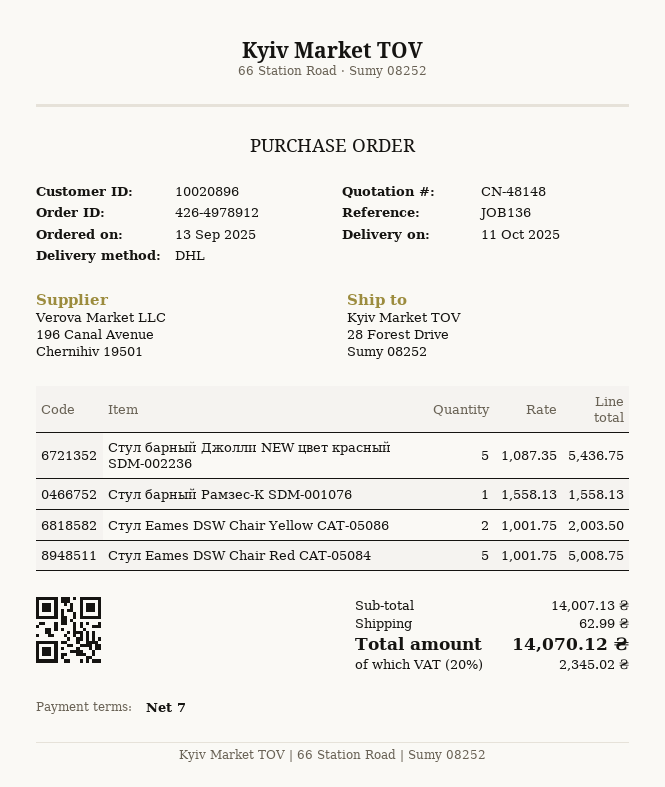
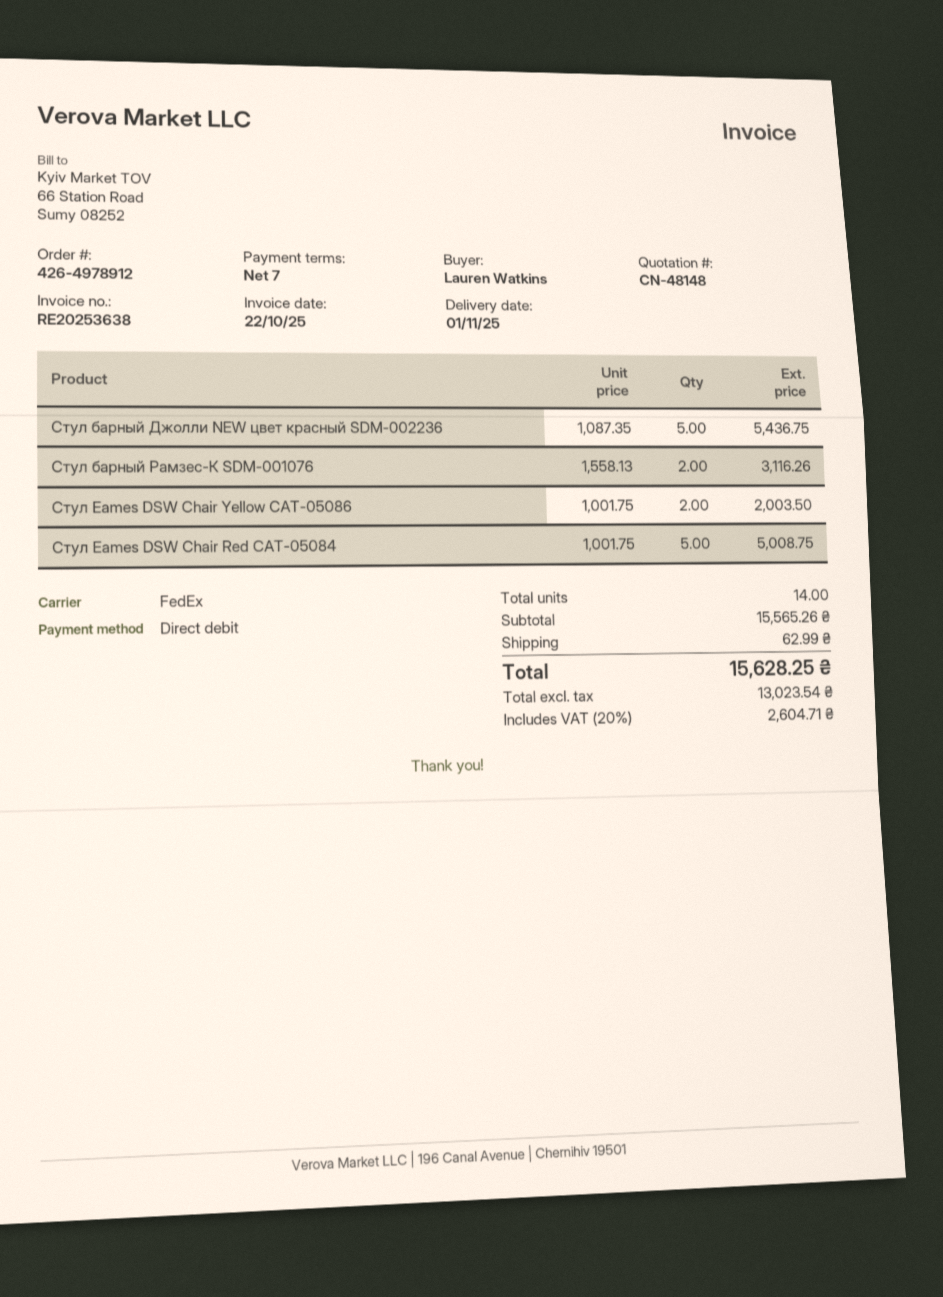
delivery date: 2025-10-11 -> 2025-11-01
shipping method: DHL -> FedEx
Стул барный Рамзес-К SDM-001076: 1 x 1558.13 = 1558.13 -> 2 x 1558.13 = 3116.26
subtotal: 14007.13 -> 15565.26
tax: 20% = 2345.02 -> 20% = 2604.71
total: 14070.12 -> 15628.25

